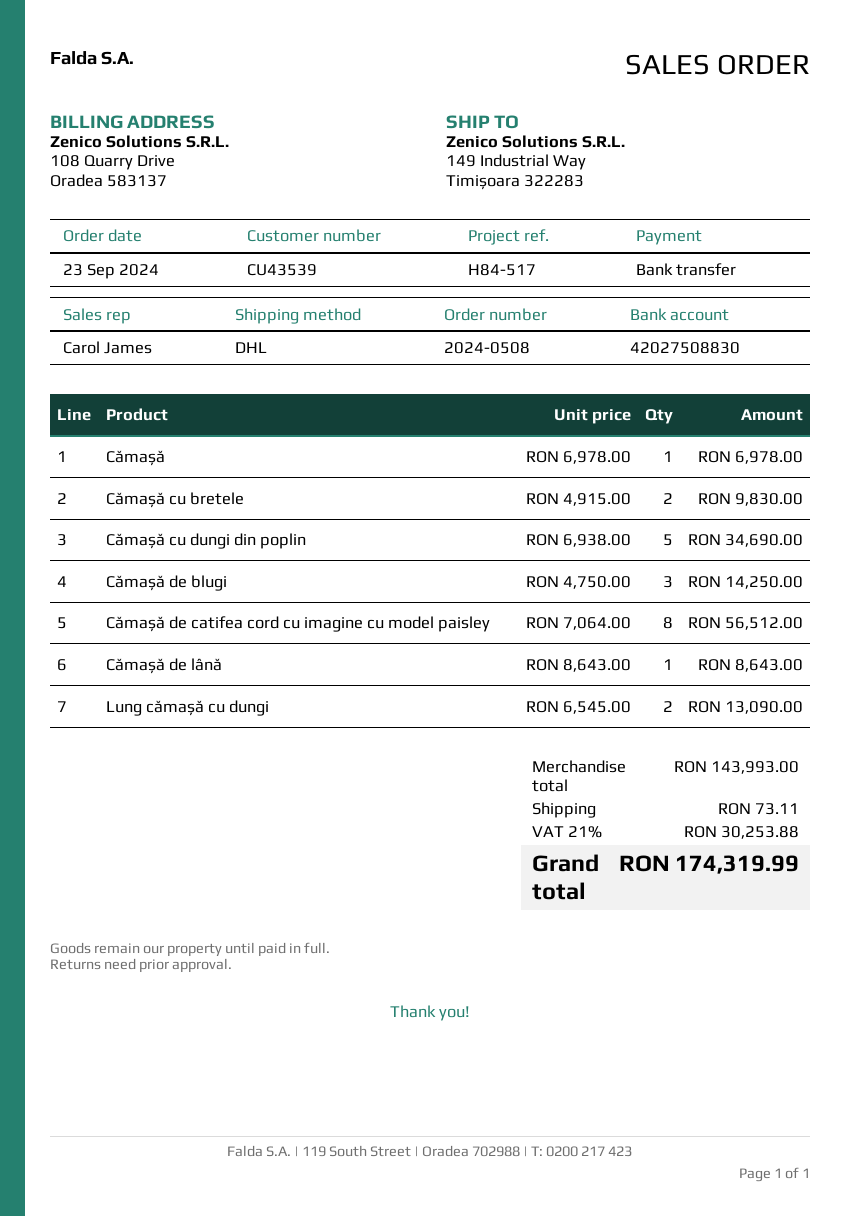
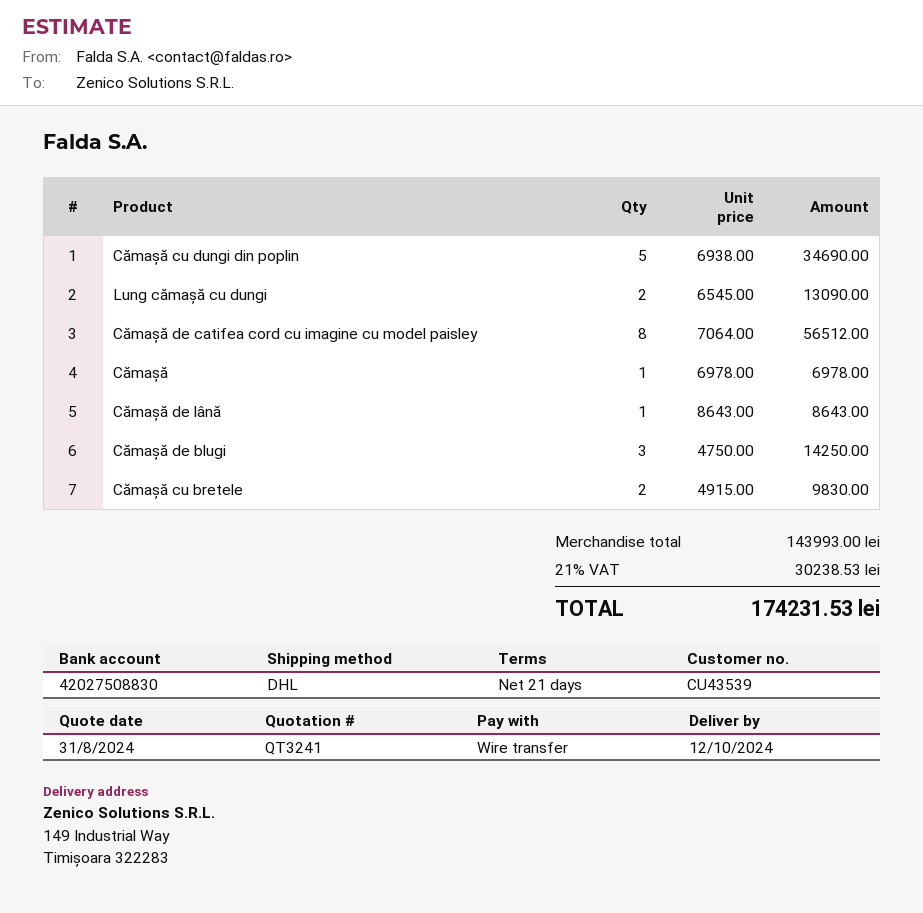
shipping: 73.11 -> none
tax: 21% = 30253.88 -> 21% = 30238.53
total: 174319.99 -> 174231.53

